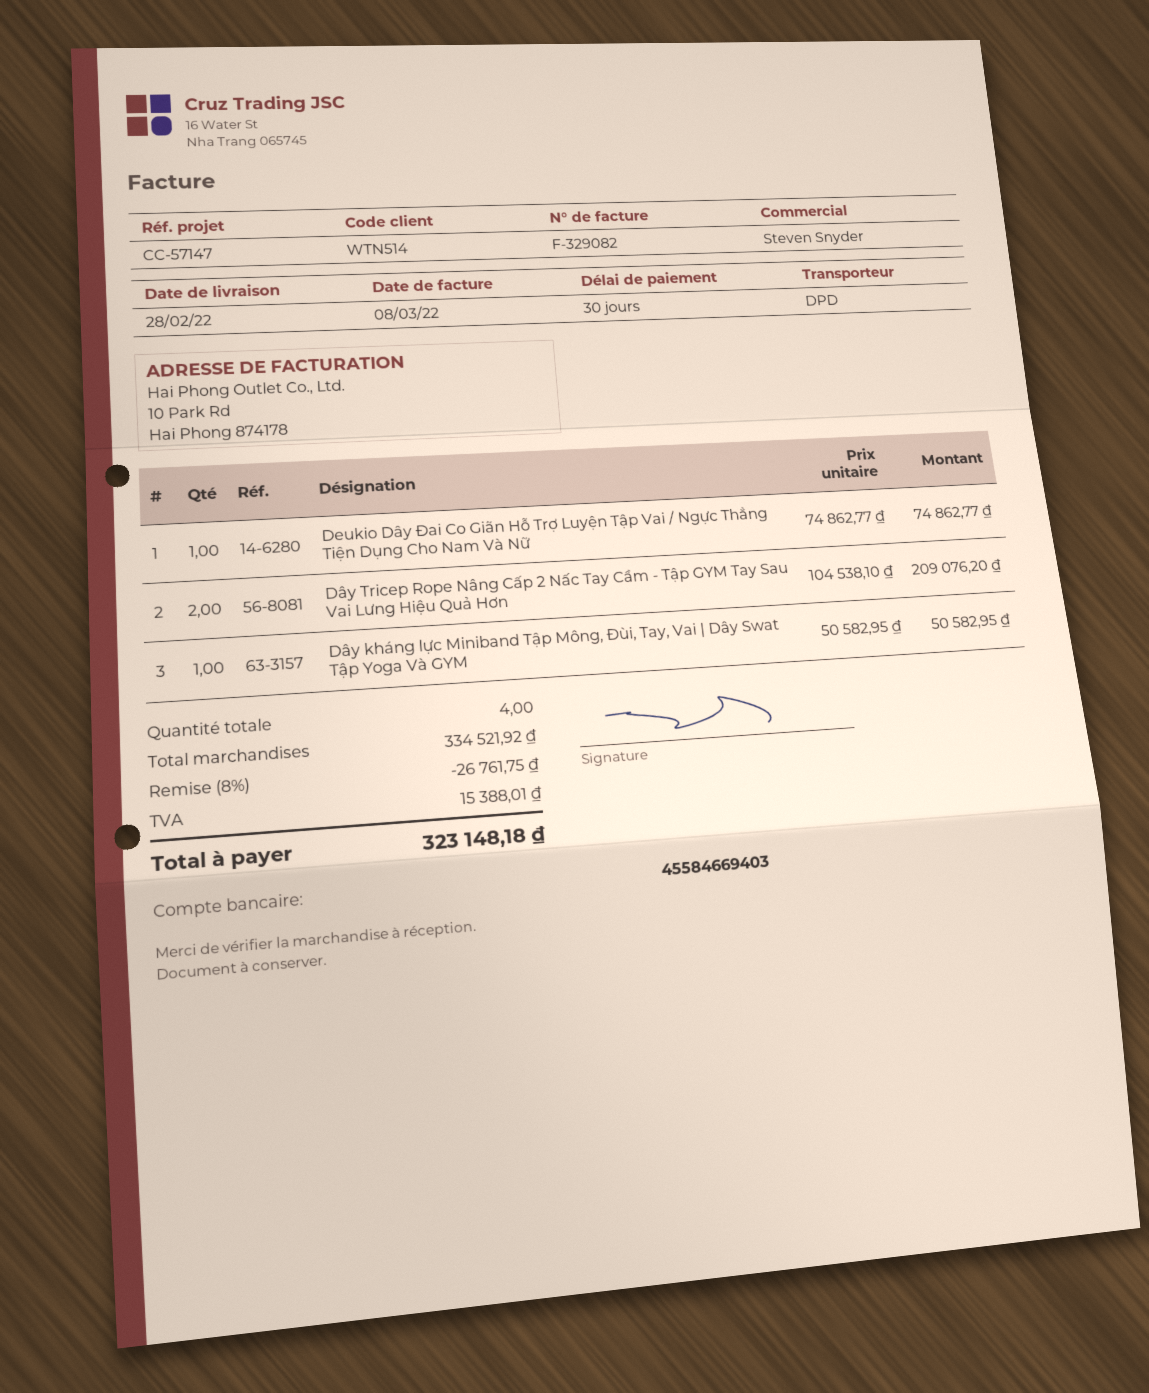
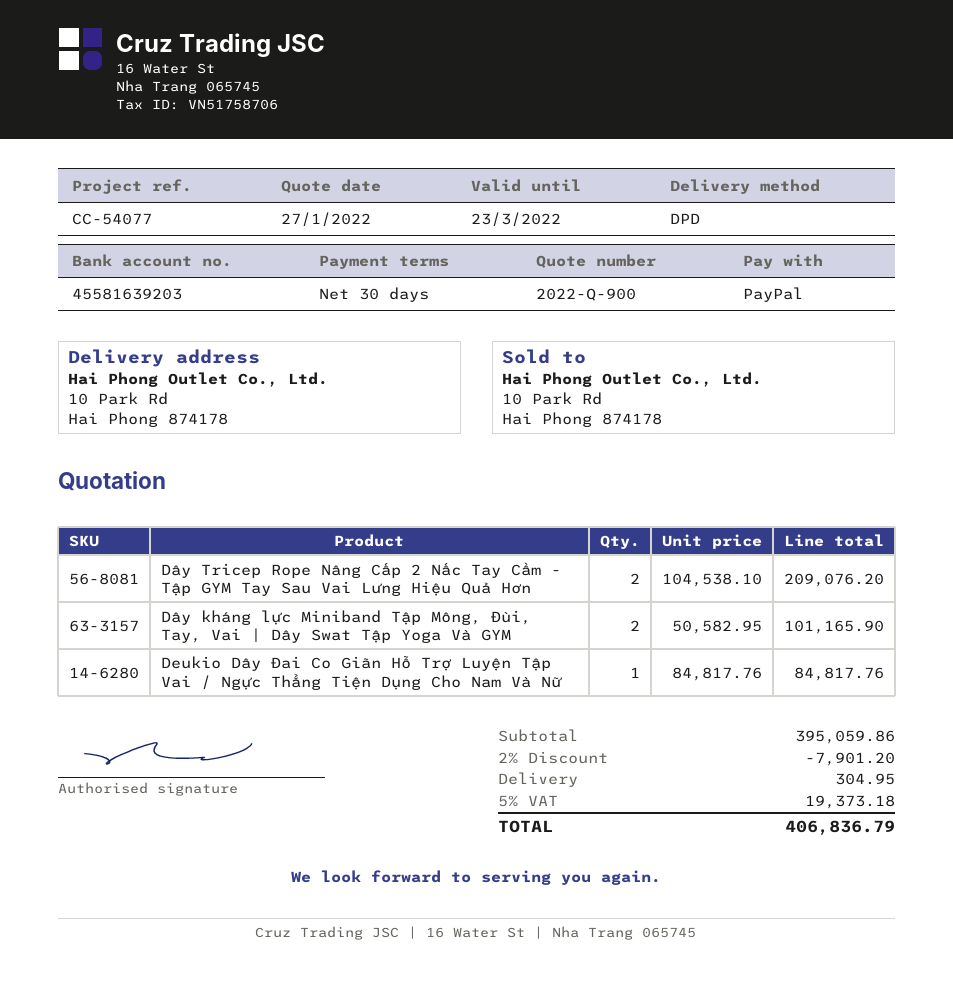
reference: CC-57147 -> CC-54077
bank account: 45584669403 -> 45581639203
Deukio Dây Đai Co Giãn Hỗ Trợ Luyện Tập Vai / Ngực Thẳng Tiện Dụng Cho Nam Và Nữ: 1 x 74862.77 = 74862.77 -> 1 x 84817.76 = 84817.76
Dây kháng lực Miniband Tập Mông, Đùi, Tay, Vai | Dây Swat Tập Yoga Và GYM: 1 x 50582.95 = 50582.95 -> 2 x 50582.95 = 101165.90
subtotal: 334521.92 -> 395059.86
discount: 8% = 26761.75 -> 2% = 7901.20
shipping: none -> 304.95
tax: 15388.01 -> 19373.18
total: 323148.18 -> 406836.79

